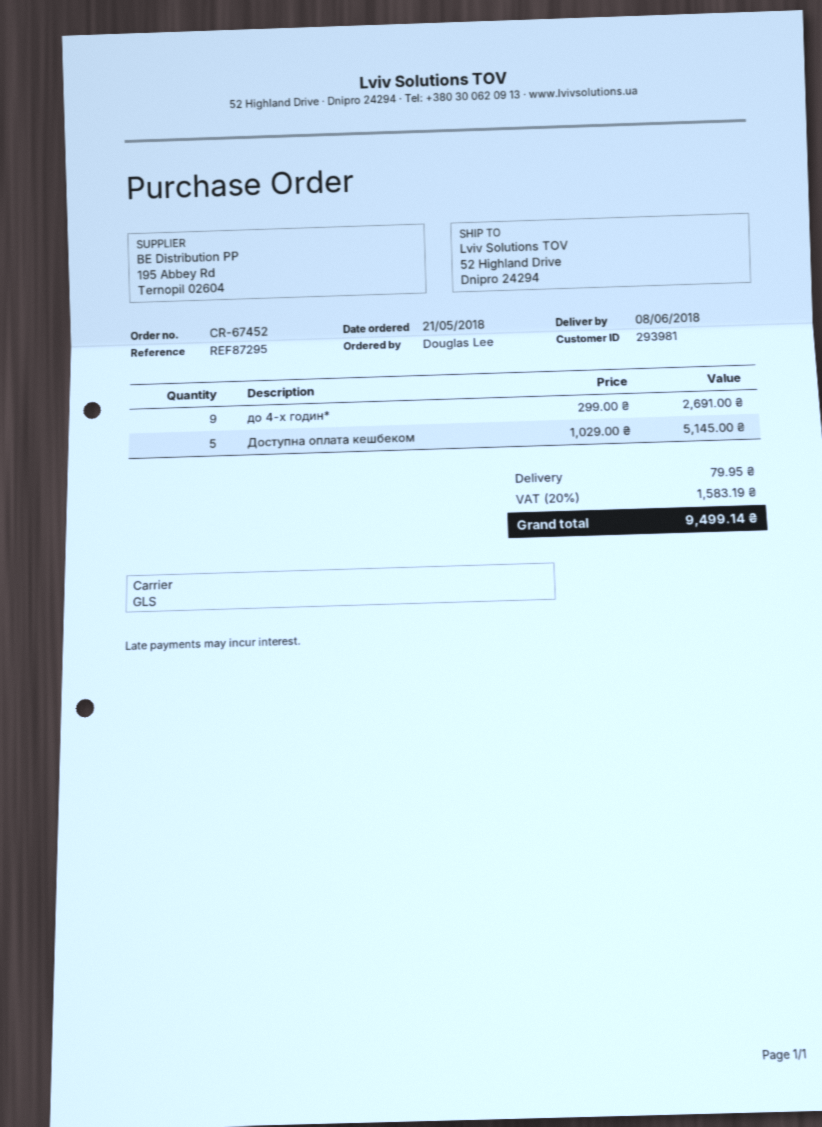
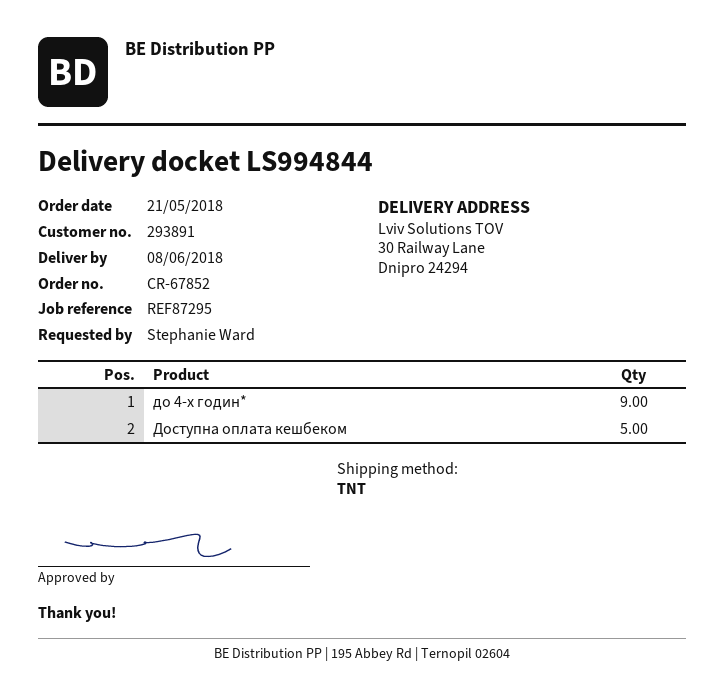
order number: CR-67452 -> CR-67852
customer number: 293981 -> 293891
ordered by: Douglas Lee -> Stephanie Ward
shipping method: GLS -> TNT
ship to: 52 Highland Drive, Dnipro 24294 -> 30 Railway Lane, Dnipro 24294

